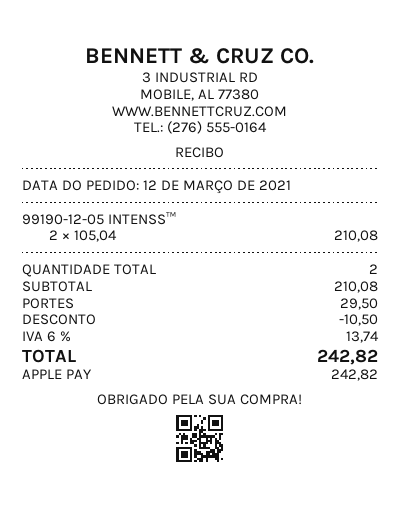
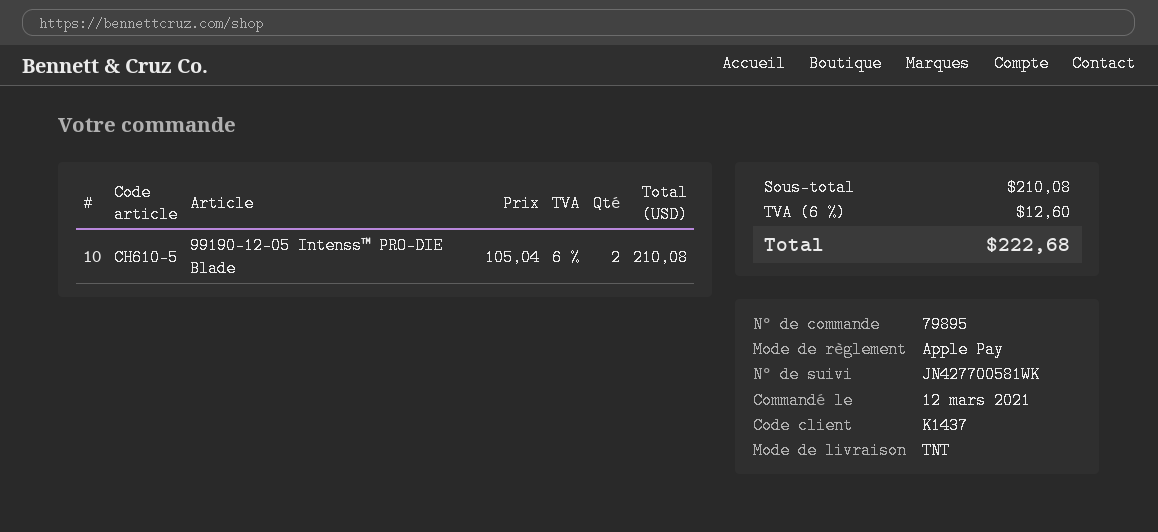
discount: 10.50 -> none
shipping: 29.50 -> none
tax: 6% = 13.74 -> 6% = 12.60
total: 242.82 -> 222.68

